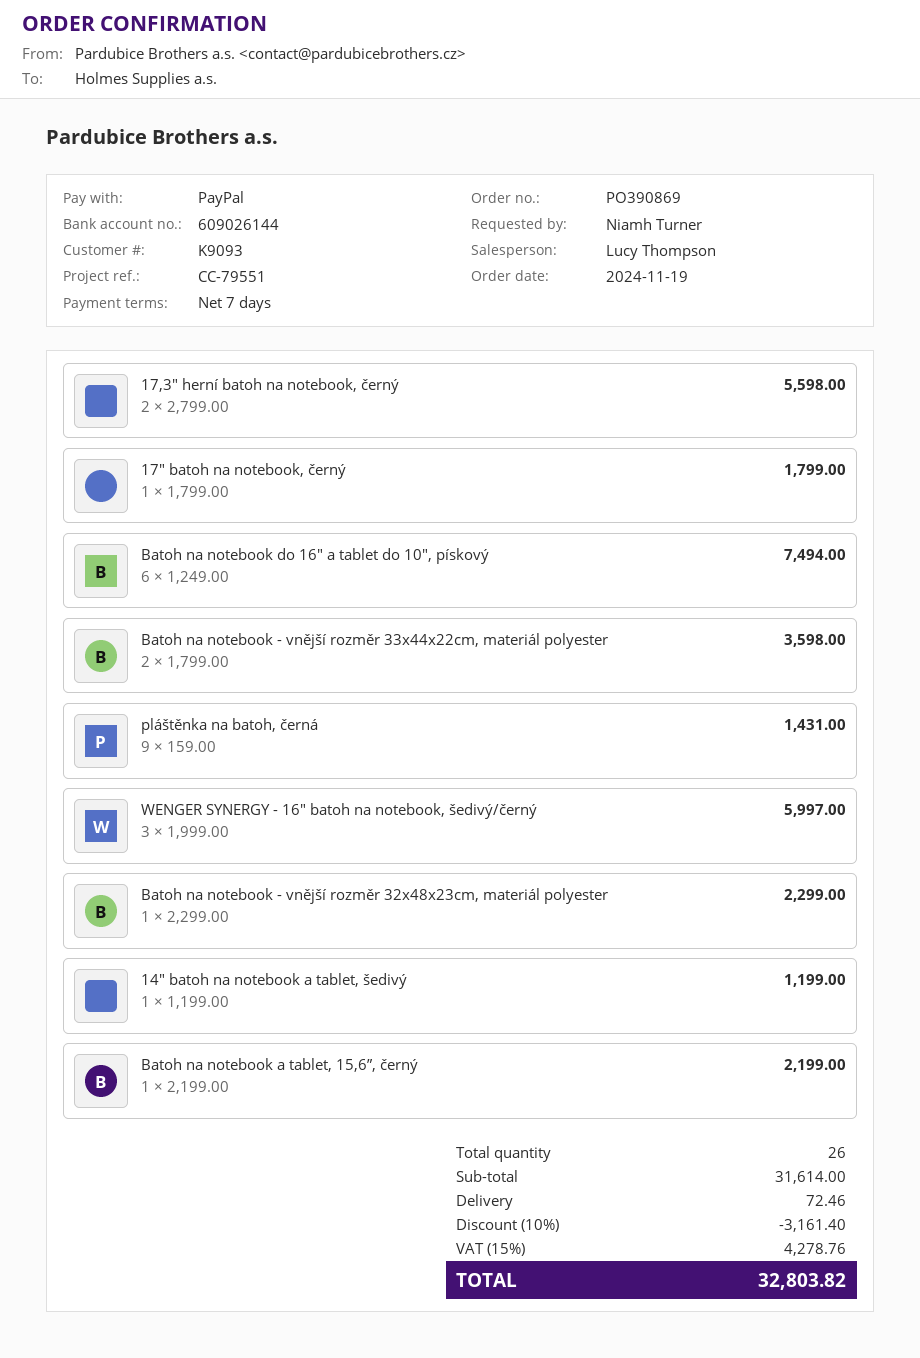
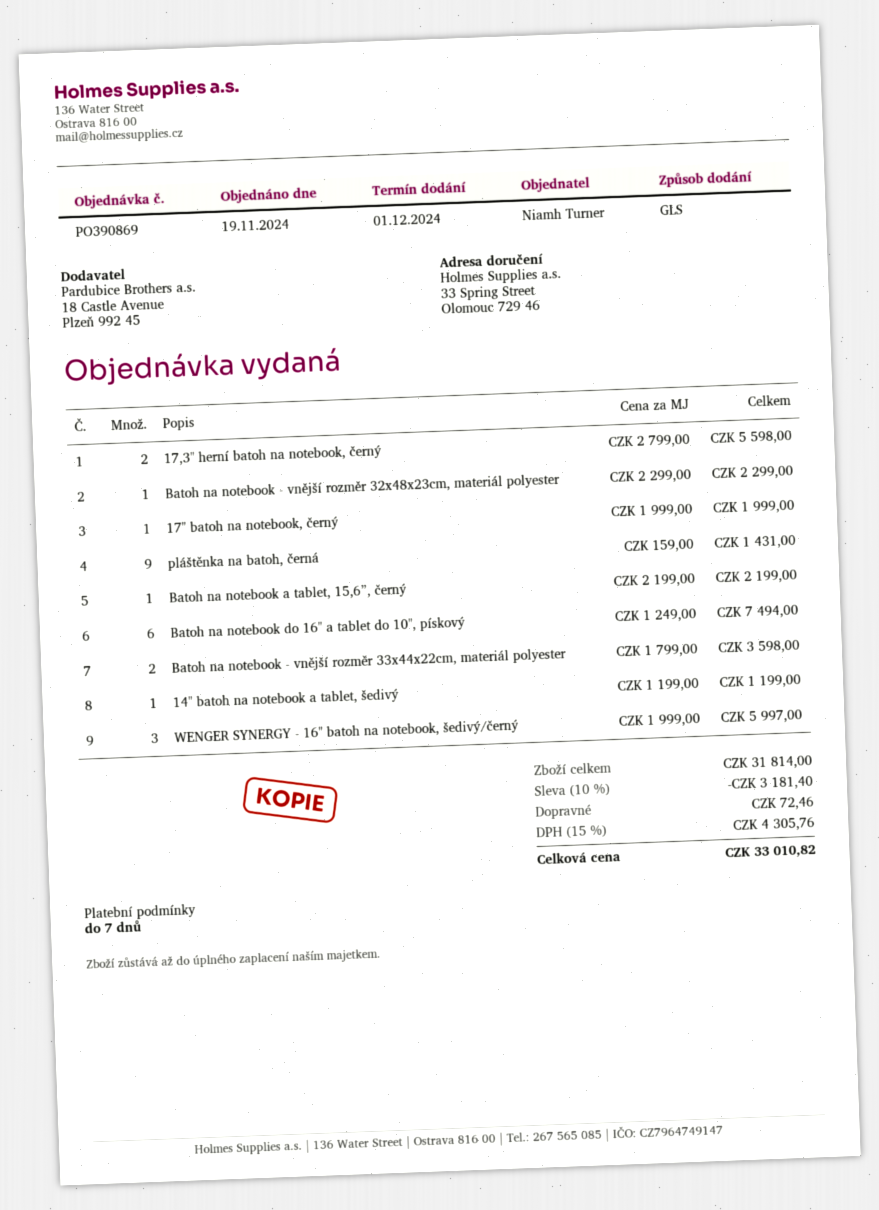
17" batoh na notebook, černý: 1 x 1799.00 = 1799.00 -> 1 x 1999.00 = 1999.00
subtotal: 31614.00 -> 31814.00
discount: 10% = 3161.40 -> 10% = 3181.40
tax: 15% = 4278.76 -> 15% = 4305.76
total: 32803.82 -> 33010.82

